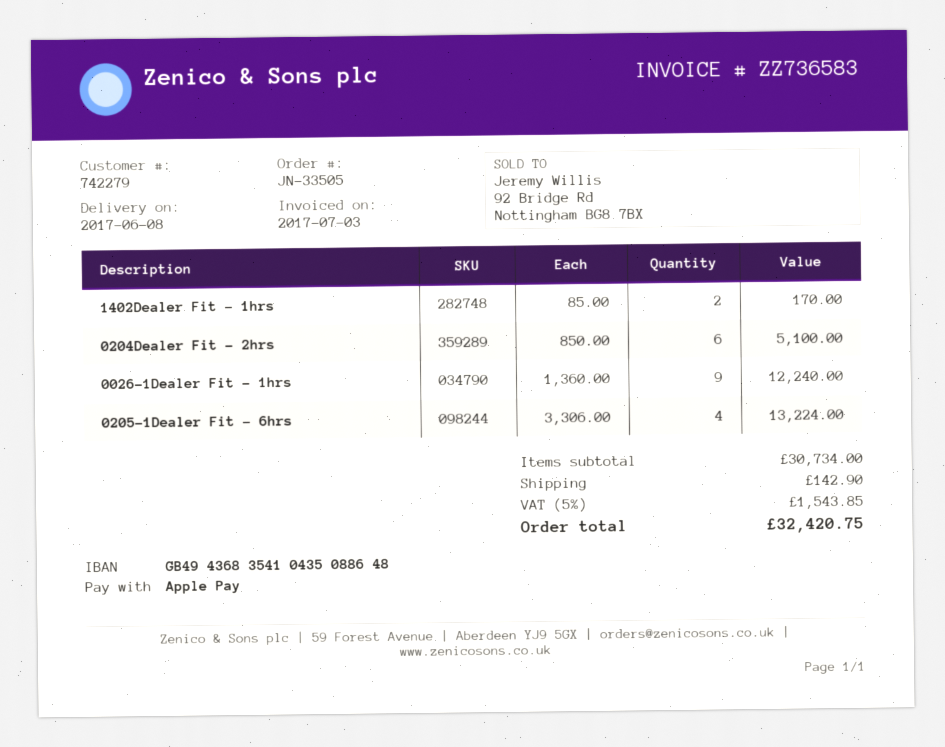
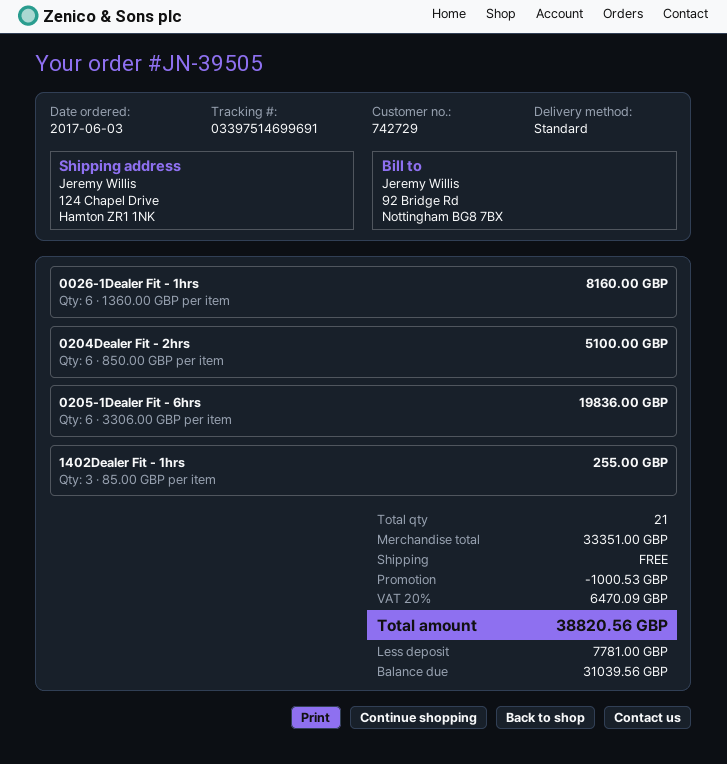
order number: JN-33505 -> JN-39505
customer number: 742279 -> 742729
1402Dealer Fit - 1hrs: 2 x 85.00 = 170.00 -> 3 x 85.00 = 255.00
0026-1Dealer Fit - 1hrs: 9 x 1360.00 = 12240.00 -> 6 x 1360.00 = 8160.00
0205-1Dealer Fit - 6hrs: 4 x 3306.00 = 13224.00 -> 6 x 3306.00 = 19836.00
subtotal: 30734.00 -> 33351.00
discount: none -> 1000.53
shipping: 142.90 -> 0.00
tax: 5% = 1543.85 -> 20% = 6470.09
total: 32420.75 -> 38820.56

